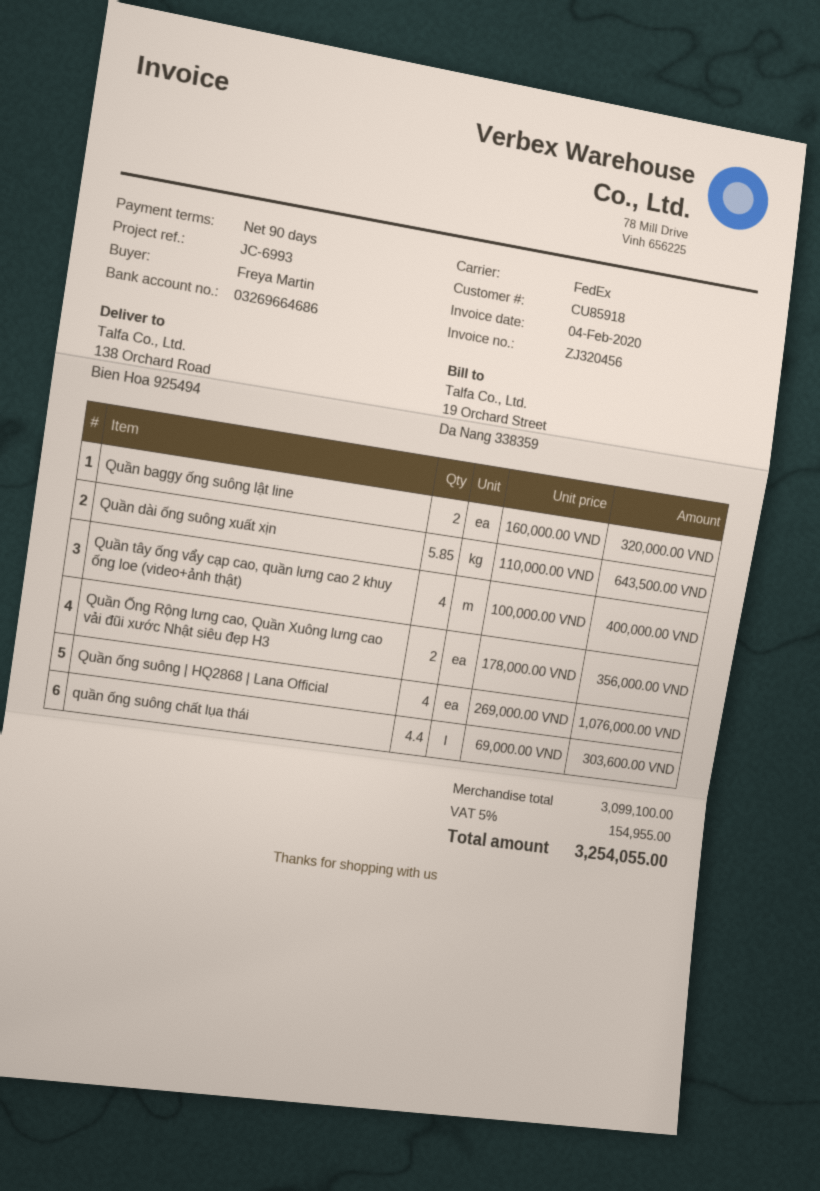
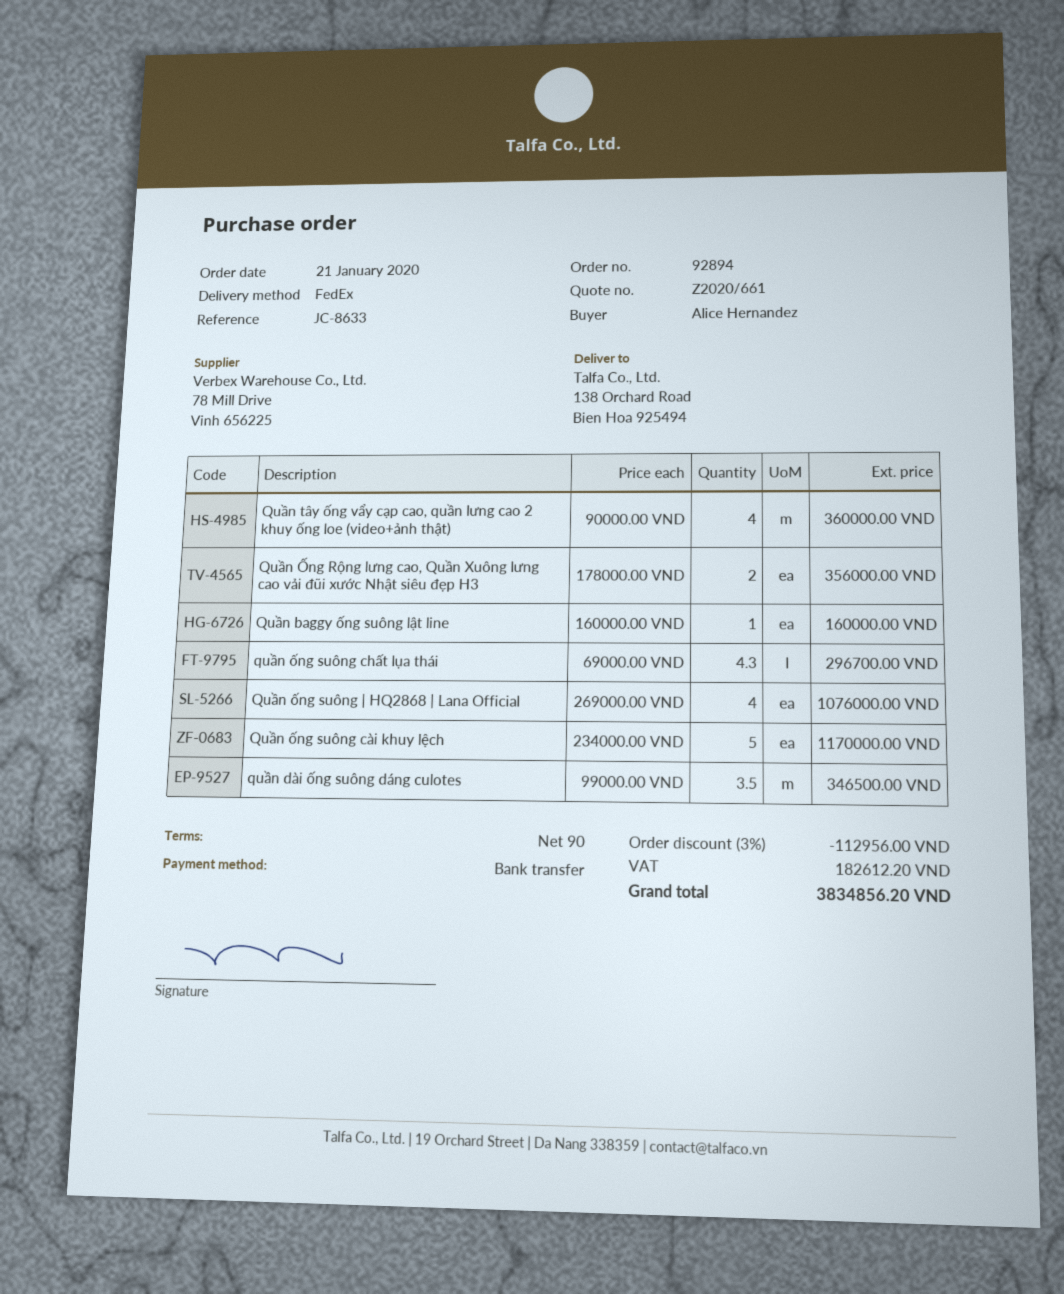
reference: JC-6993 -> JC-8633
ordered by: Freya Martin -> Alice Hernandez
Quần baggy ống suông lật line: 2 x 160000.00 = 320000.00 -> 1 x 160000.00 = 160000.00
Quần dài ống suông xuất xịn: 5.85 x 110000.00 = 643500.00 -> none
Quần tây ống vẩy cạp cao, quần lưng cao 2 khuy ống loe (video+ảnh thật): 4 x 100000.00 = 400000.00 -> 4 x 90000.00 = 360000.00
quần ống suông chất lụa thái: 4.4 x 69000.00 = 303600.00 -> 4.3 x 69000.00 = 296700.00
Quần ống suông cài khuy lệch: none -> 5 x 234000.00 = 1170000.00
quần dài ống suông dáng culotes: none -> 3.5 x 99000.00 = 346500.00
discount: none -> 3% = 112956.00
tax: 154955.00 -> 182612.20
total: 3254055.00 -> 3834856.20

